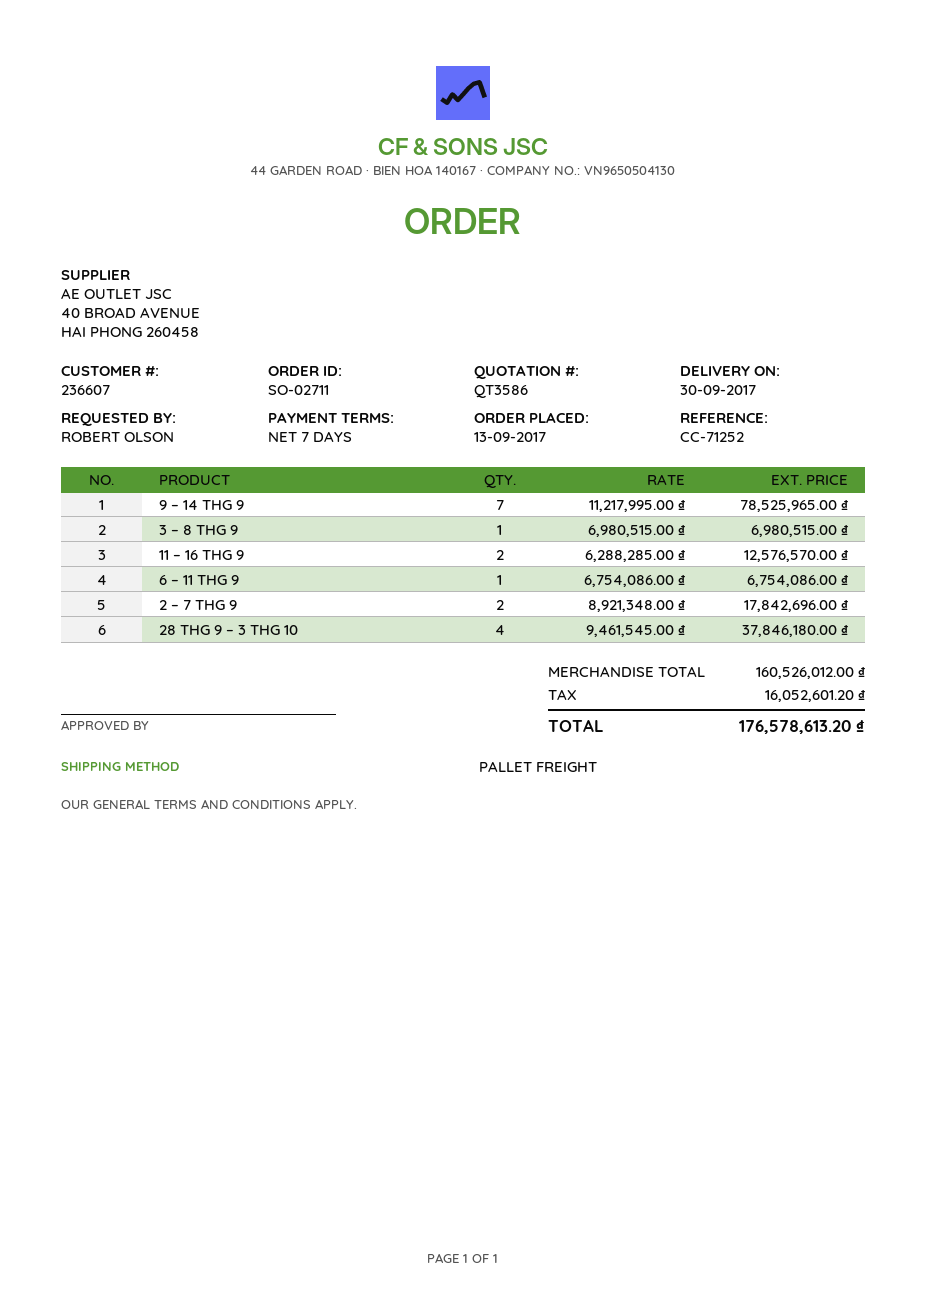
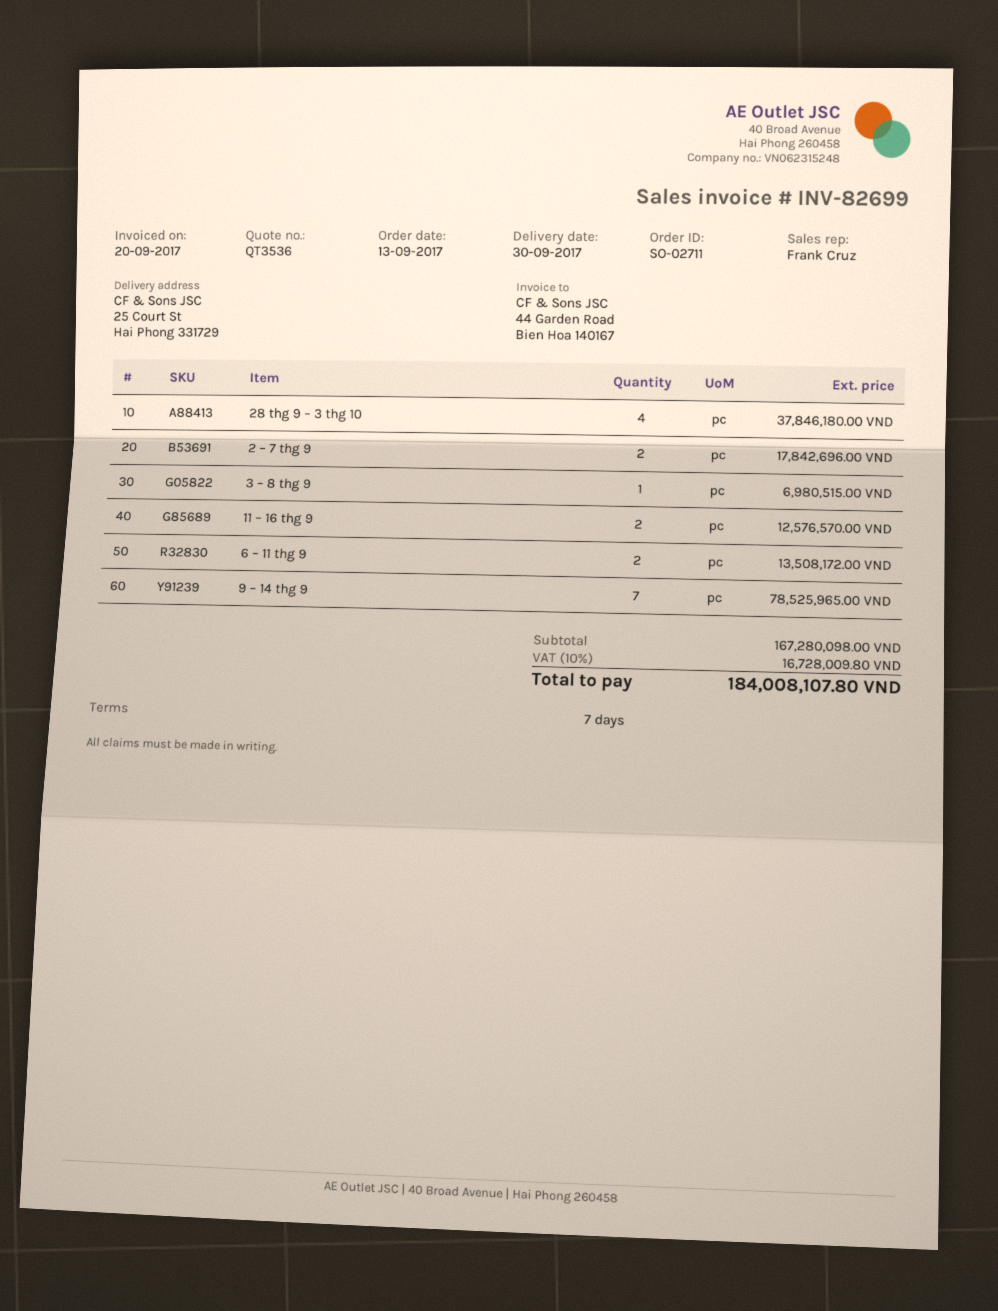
quote number: QT3586 -> QT3536
6 – 11 THG 9: 1 for 6754086.00 -> 2 for 13508172.00
subtotal: 160526012.00 -> 167280098.00
tax: 16052601.20 -> 16728009.80
total: 176578613.20 -> 184008107.80

